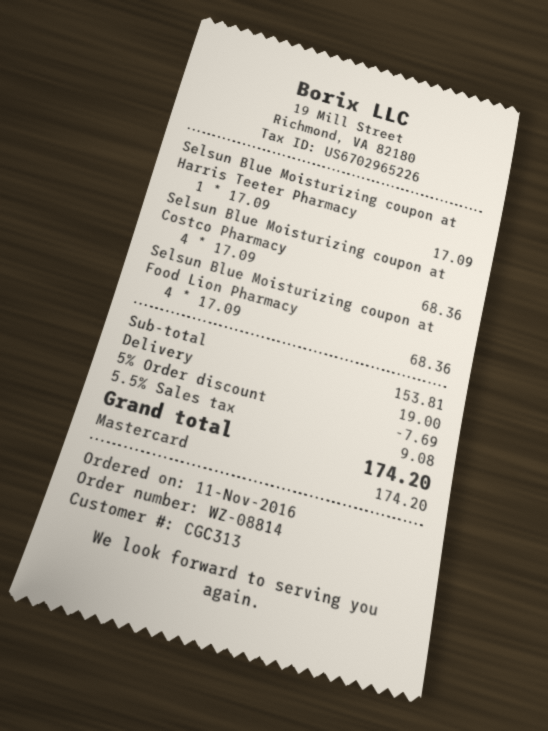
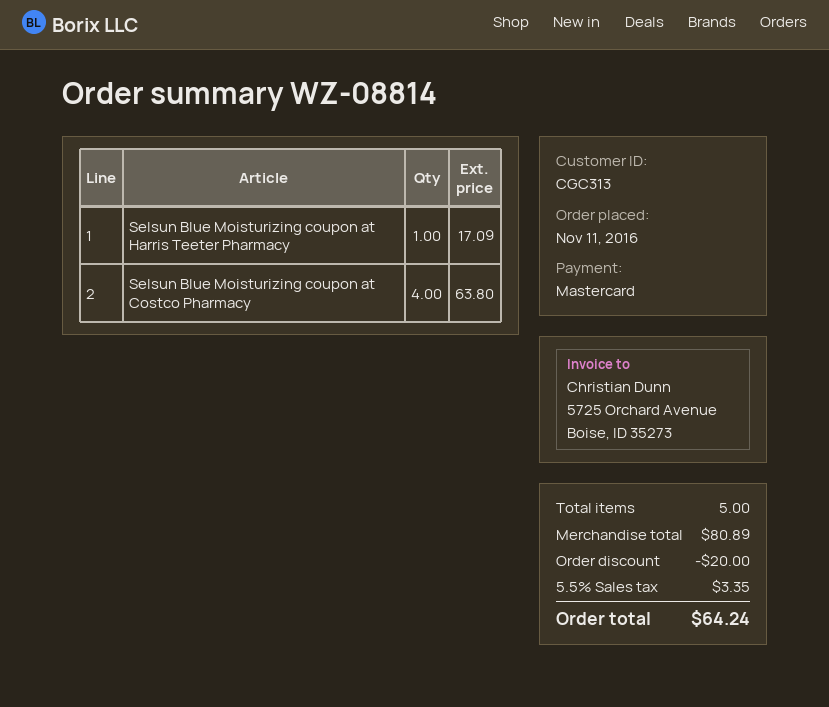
Selsun Blue Moisturizing coupon at Costco Pharmacy: 4 for 68.36 -> 4 for 63.80
Selsun Blue Moisturizing coupon at Food Lion Pharmacy: 4 for 68.36 -> none
subtotal: 153.81 -> 80.89
discount: 7.69 -> 20.00
shipping: 19.00 -> none
tax: 5.5% = 9.08 -> 5.5% = 3.35
total: 174.20 -> 64.24

